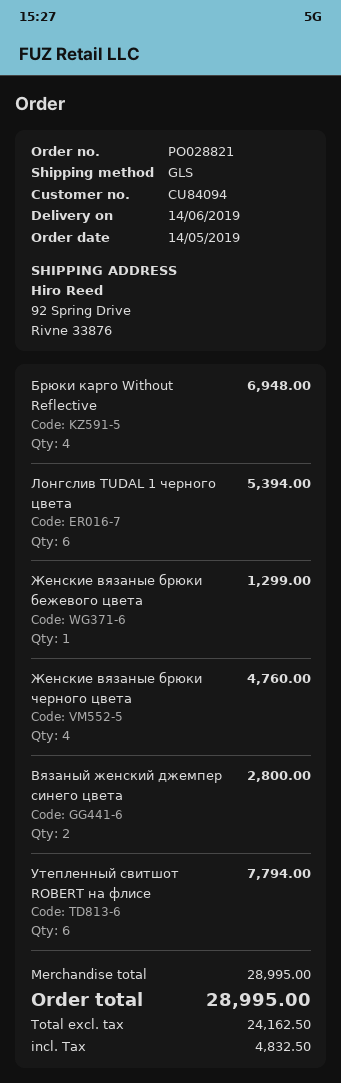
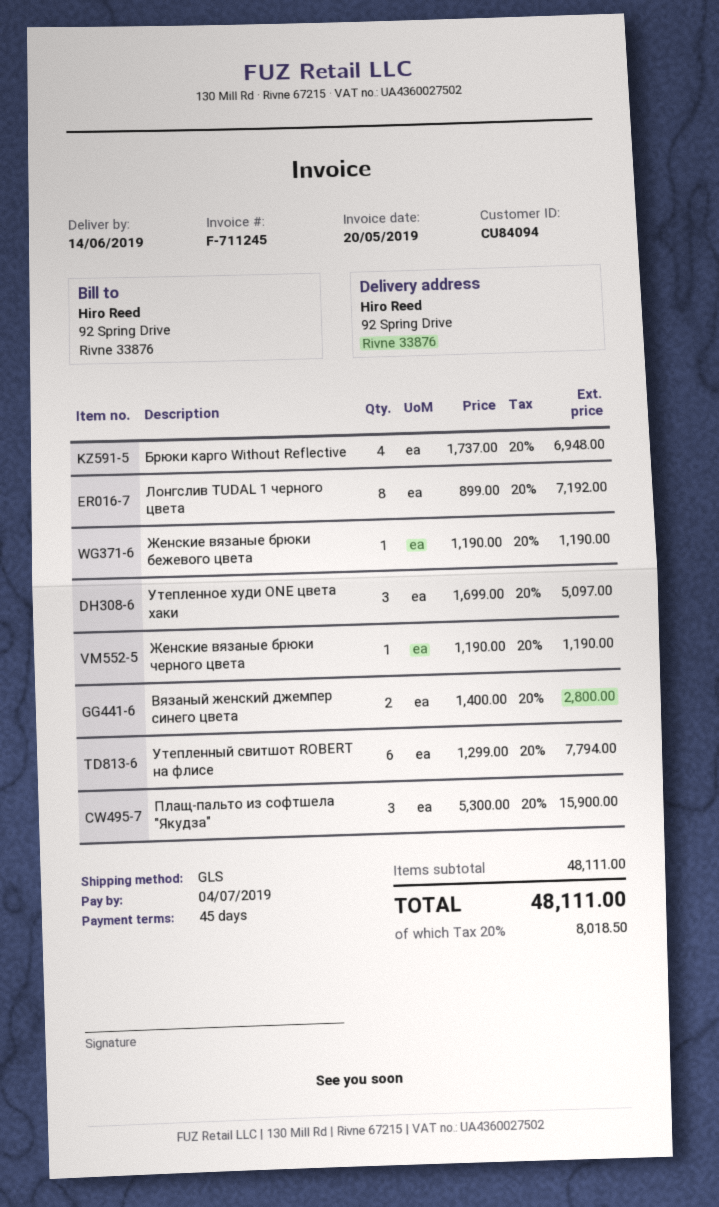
Лонгслив TUDAL 1 черного цвета: 6 for 5394.00 -> 8 for 7192.00
Женские вязаные брюки бежевого цвета: 1 for 1299.00 -> 1 for 1190.00
Женские вязаные брюки черного цвета: 4 for 4760.00 -> 1 for 1190.00
Утепленное худи ONE цвета хаки: none -> 3 for 5097.00
Плащ-пальто из софтшела "Якудза": none -> 3 for 15900.00
subtotal: 28995.00 -> 48111.00
tax: 4832.50 -> 8018.50
total: 28995.00 -> 48111.00

